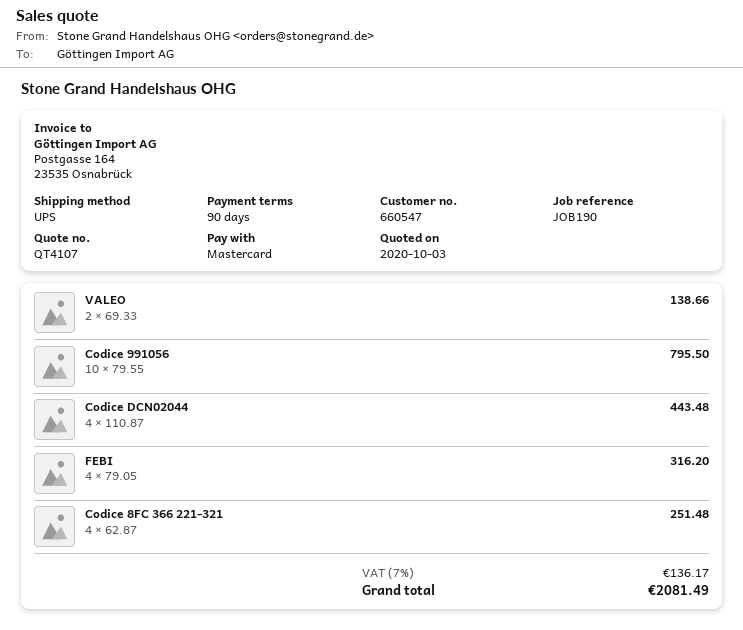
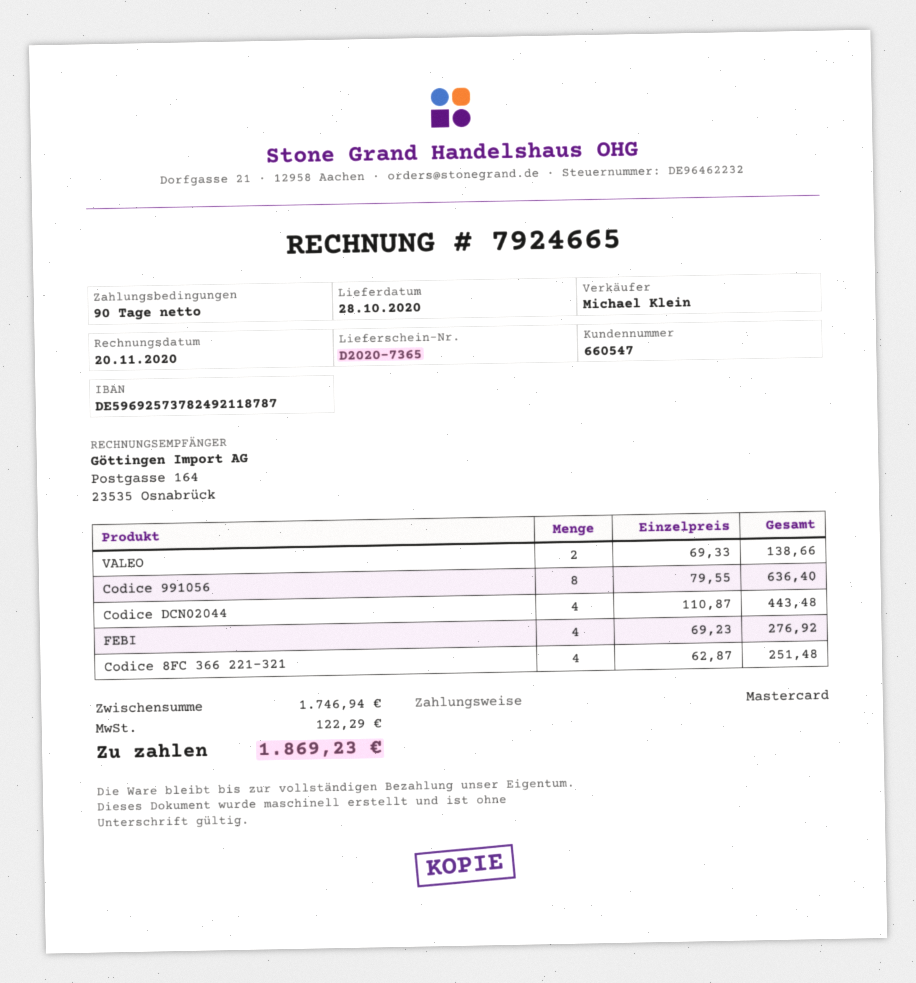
Codice 991056: 10 x 79.55 = 795.50 -> 8 x 79.55 = 636.40
FEBI: 4 x 79.05 = 316.20 -> 4 x 69.23 = 276.92
tax: 136.17 -> 122.29
total: 2081.49 -> 1869.23

